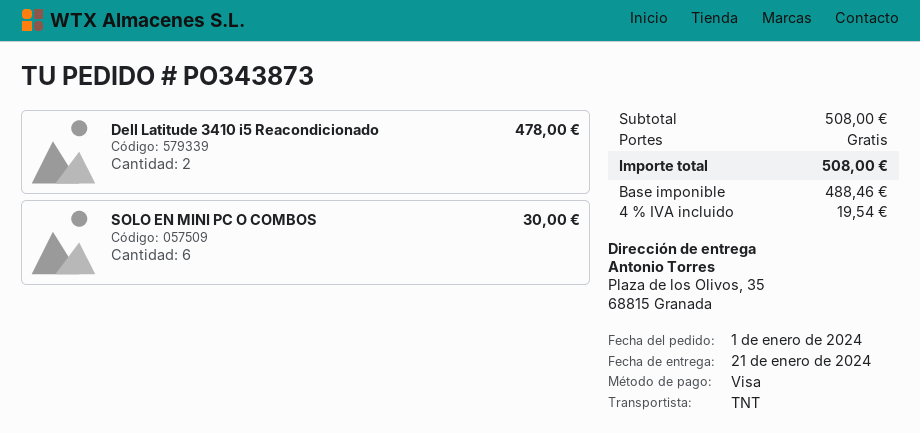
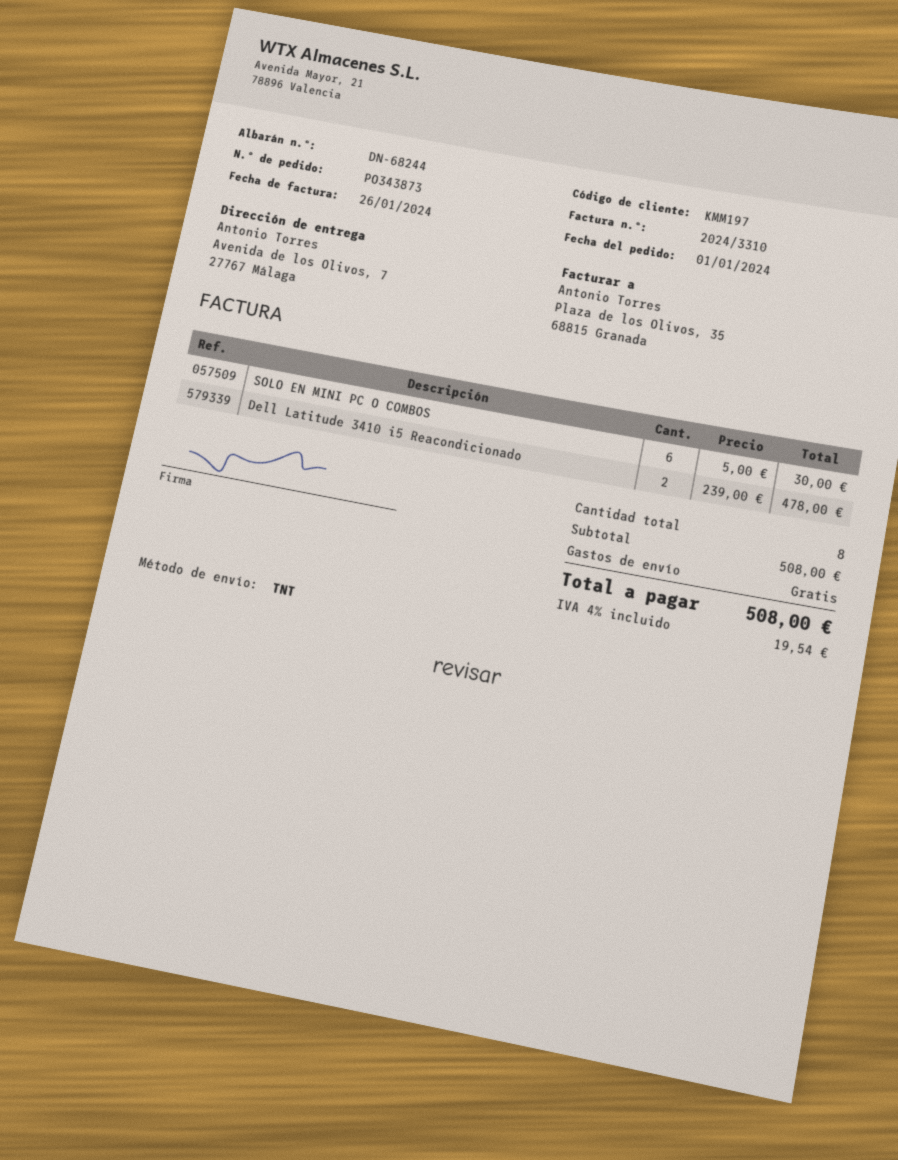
ship to: Plaza de los Olivos, 35, 68815 Granada -> Avenida de los Olivos, 7, 27767 Málaga

